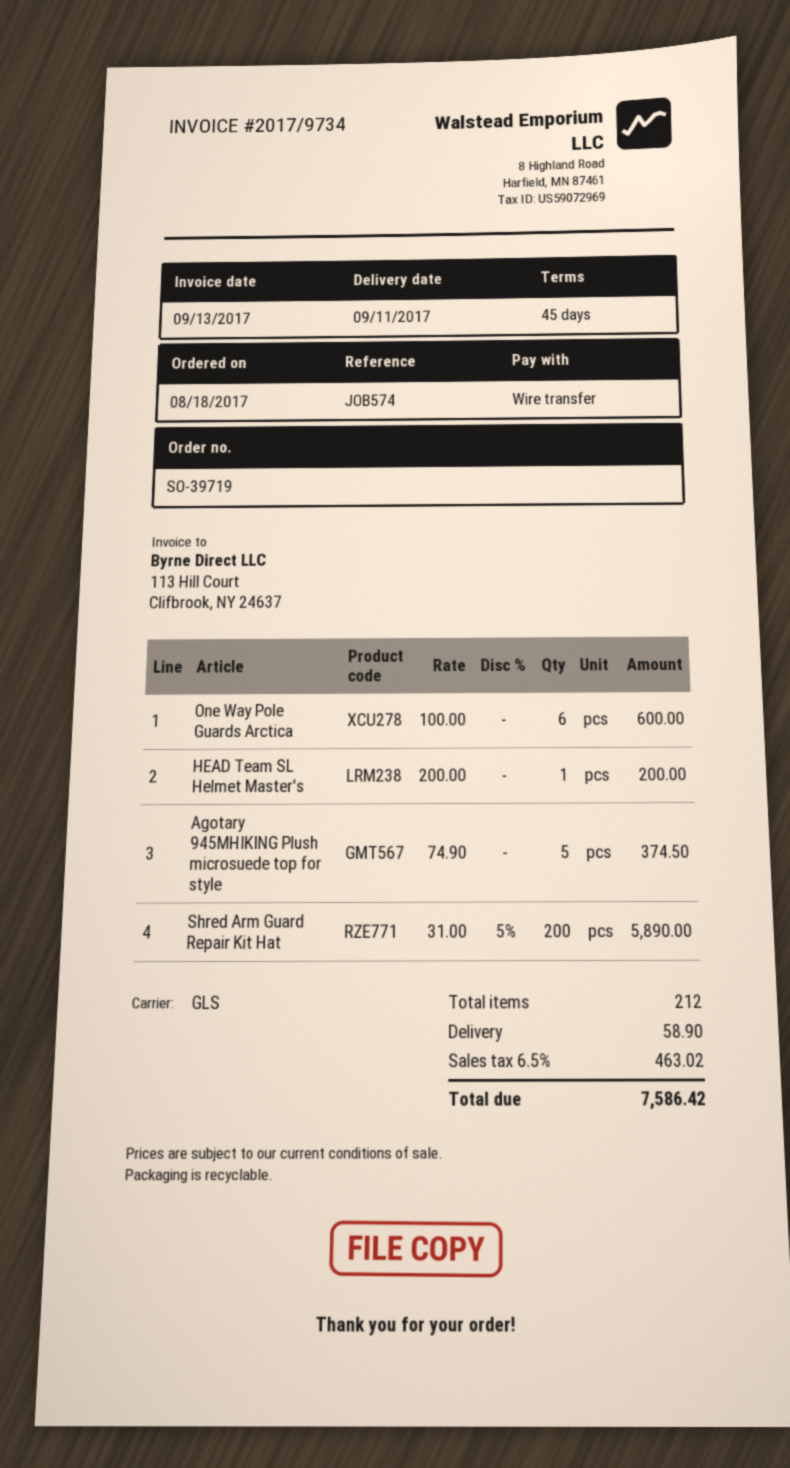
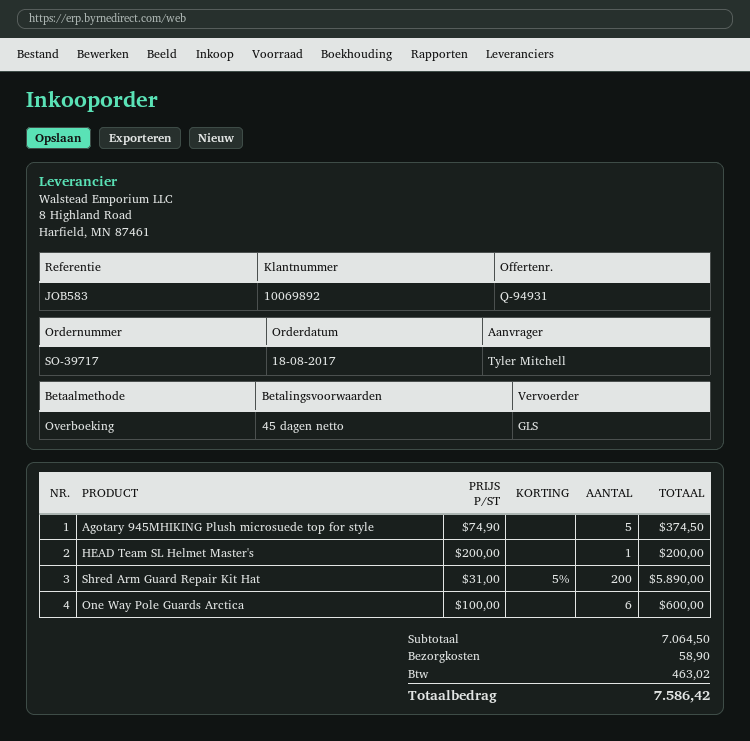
order number: SO-39719 -> SO-39717
reference: JOB574 -> JOB583

